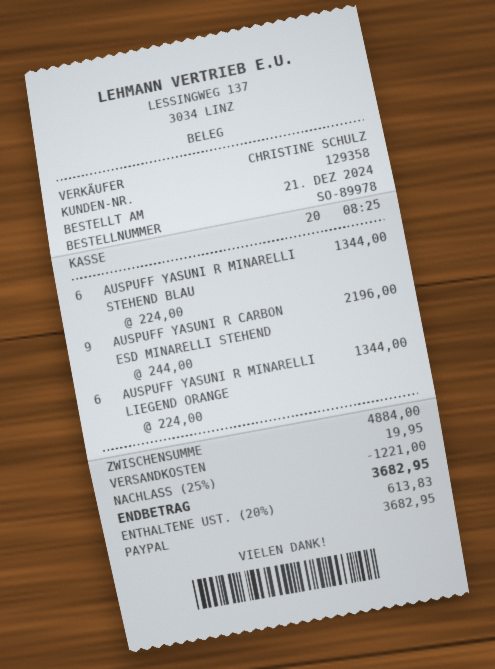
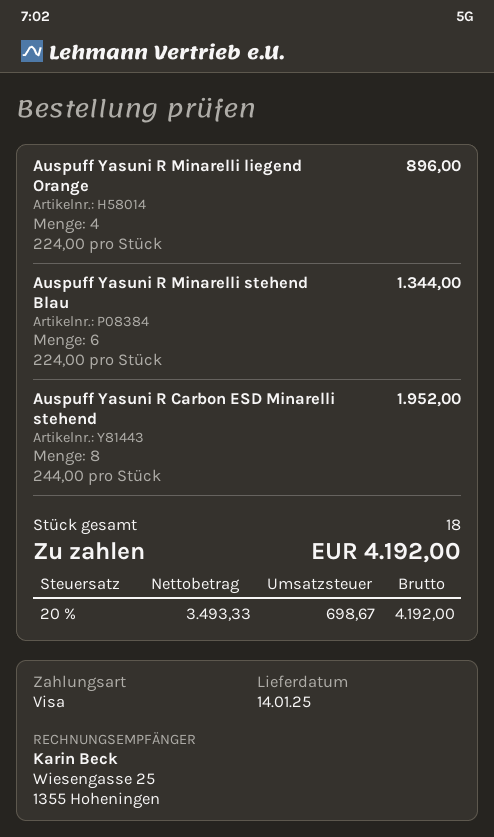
payment method: PayPal -> Visa
AUSPUFF YASUNI R CARBON ESD MINARELLI STEHEND: 9 x 244.00 = 2196.00 -> 8 x 244.00 = 1952.00
AUSPUFF YASUNI R MINARELLI LIEGEND ORANGE: 6 x 224.00 = 1344.00 -> 4 x 224.00 = 896.00
discount: 25% = 1221.00 -> none
shipping: 19.95 -> none
tax: 20% = 613.83 -> 20% = 698.67
total: 3682.95 -> 4192.00

